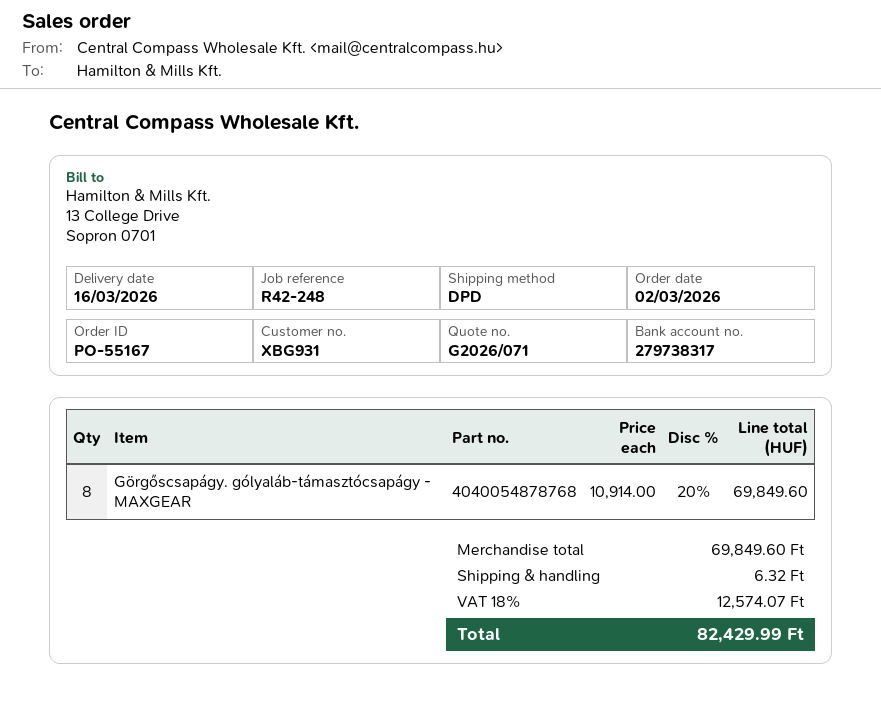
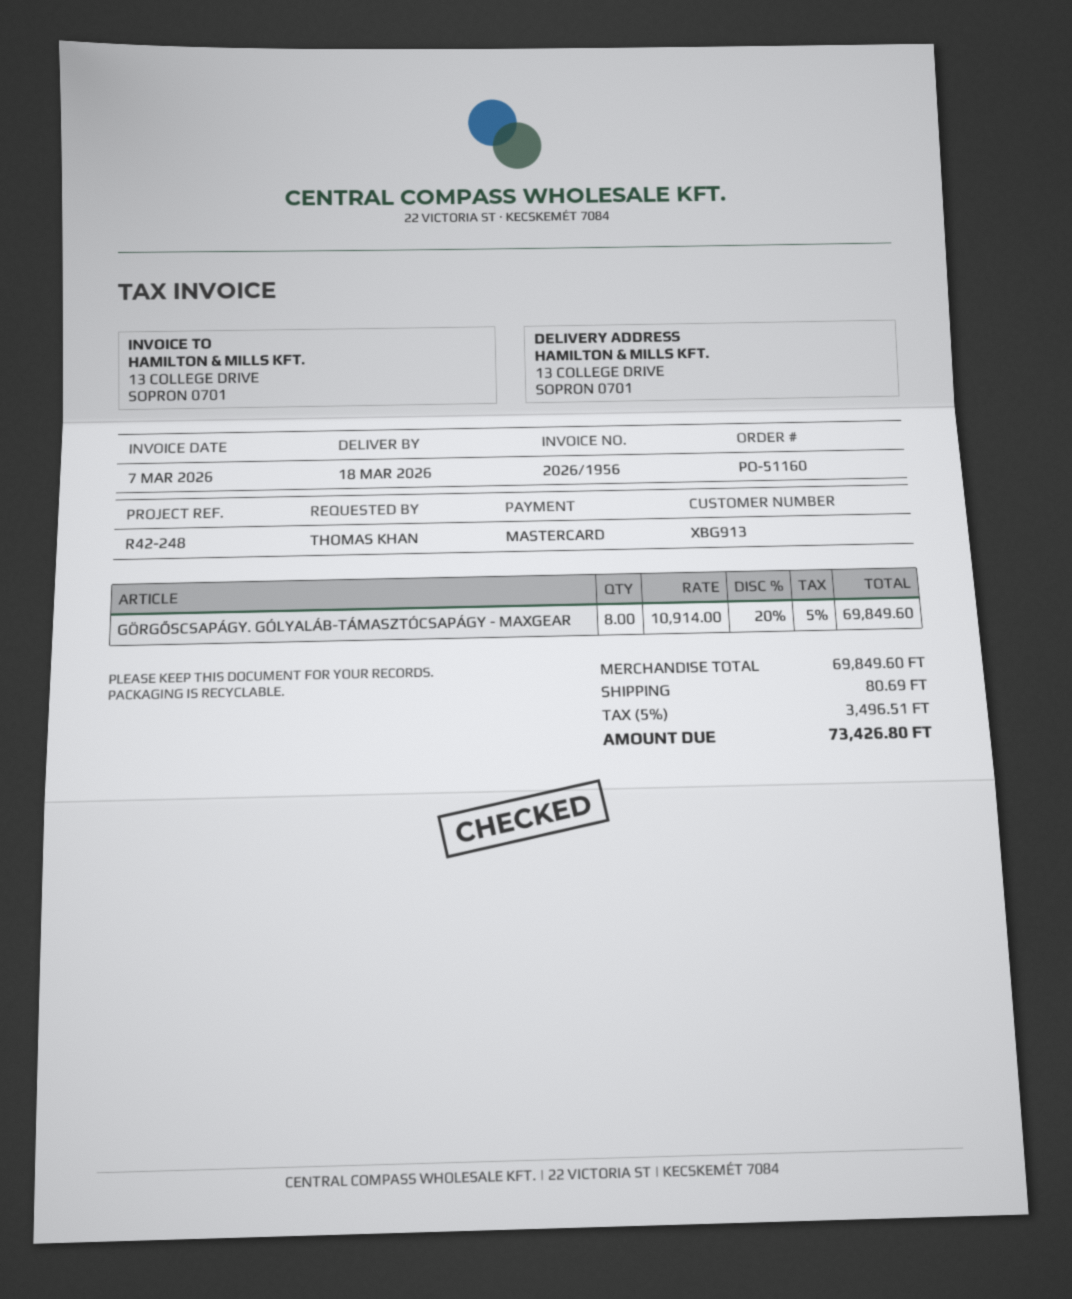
order number: PO-55167 -> PO-51160
delivery date: 2026-03-16 -> 2026-03-18
customer number: XBG931 -> XBG913
shipping: 6.32 -> 80.69
tax: 18% = 12574.07 -> 5% = 3496.51
total: 82429.99 -> 73426.80

